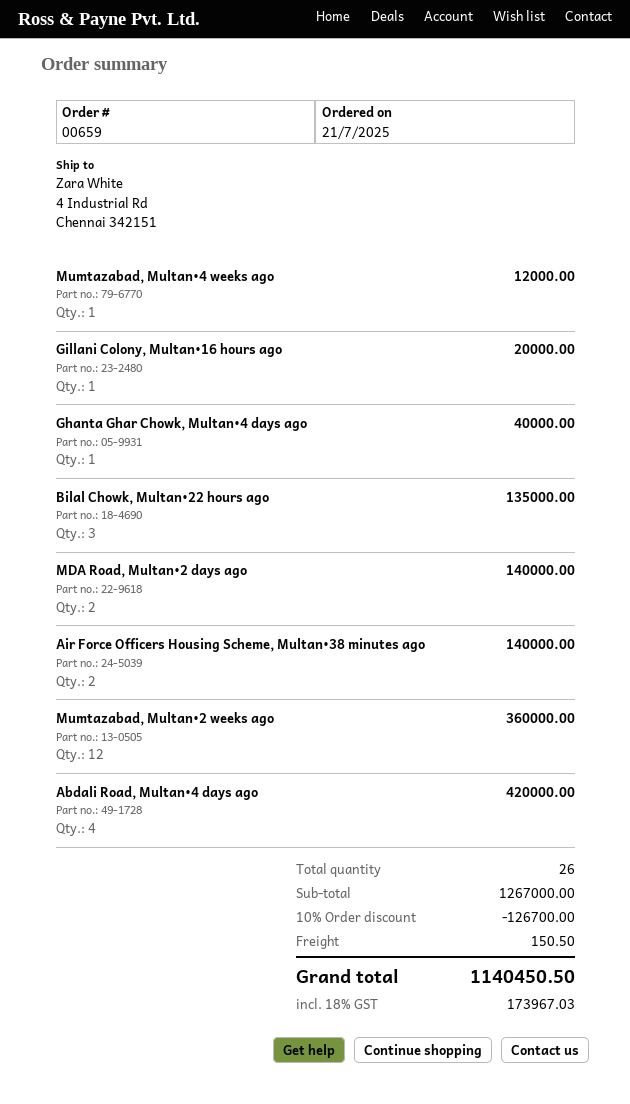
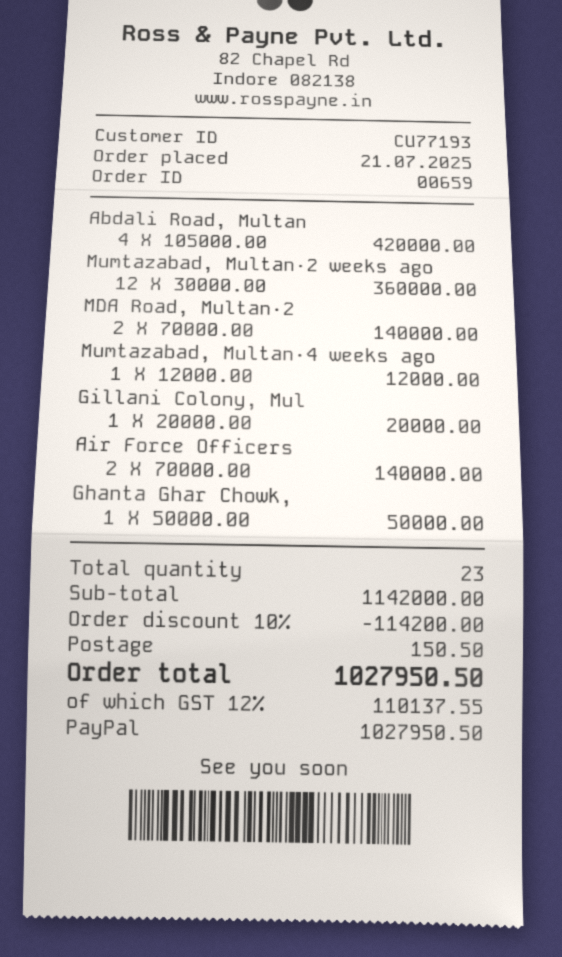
Ghanta Ghar Chowk, Multan•4 days ago: 1 for 40000.00 -> 1 for 50000.00
Bilal Chowk, Multan•22 hours ago: 3 for 135000.00 -> none
total quantity: 26 -> 23
subtotal: 1267000.00 -> 1142000.00
discount: 10% = 126700.00 -> 10% = 114200.00
tax: 18% = 173967.03 -> 12% = 110137.55
total: 1140450.50 -> 1027950.50

